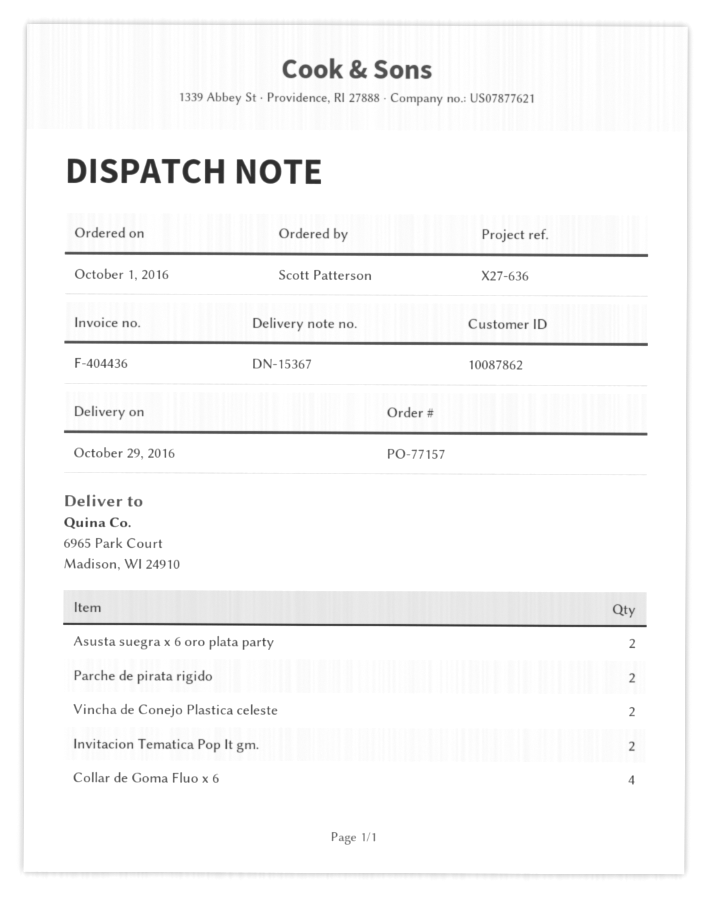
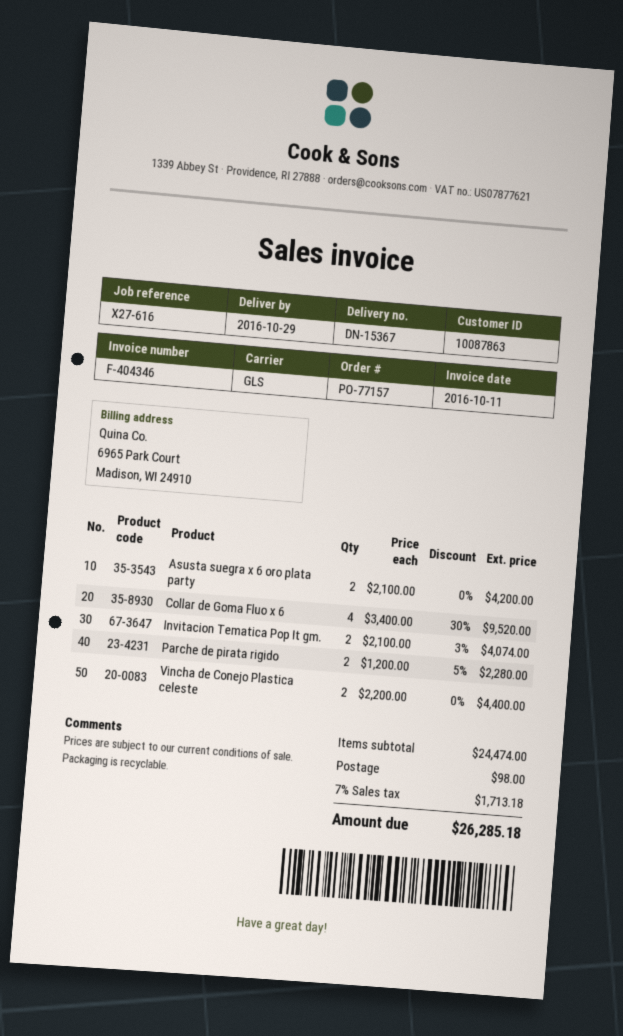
invoice number: F-404436 -> F-404346
customer number: 10087862 -> 10087863
reference: X27-636 -> X27-616

